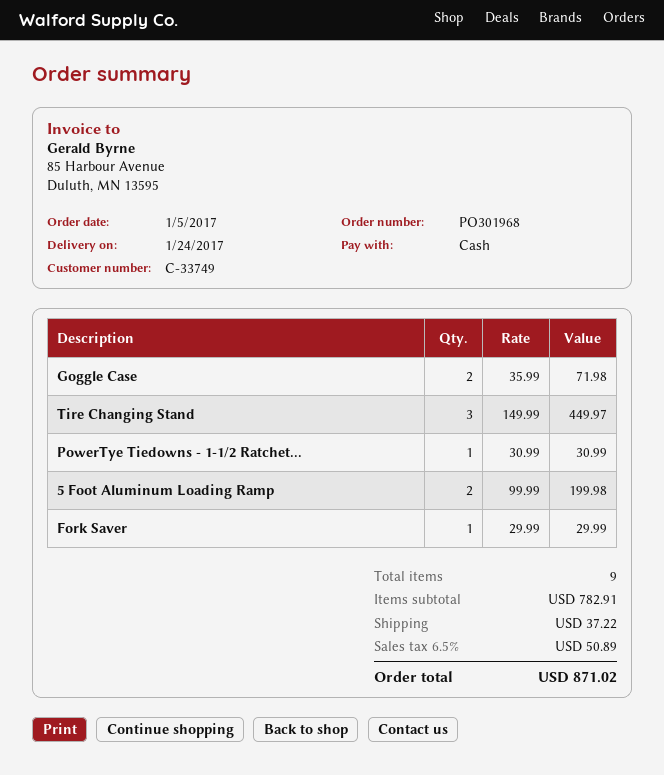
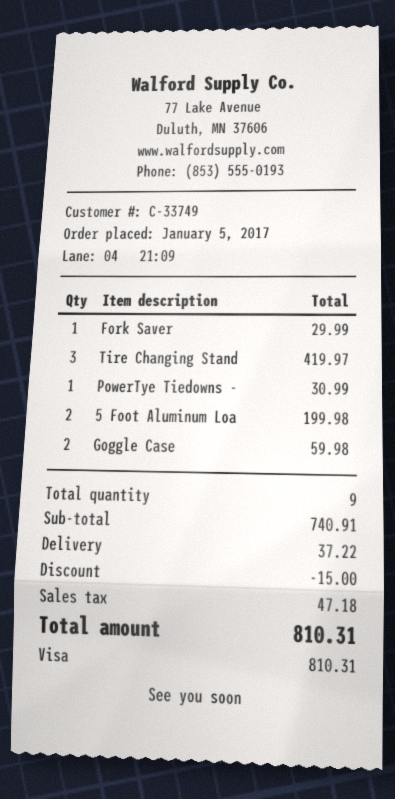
payment method: cash -> Visa
Goggle Case: 2 for 71.98 -> 2 for 59.98
Tire Changing Stand: 3 for 449.97 -> 3 for 419.97
subtotal: 782.91 -> 740.91
discount: none -> 15.00
tax: 50.89 -> 47.18
total: 871.02 -> 810.31

